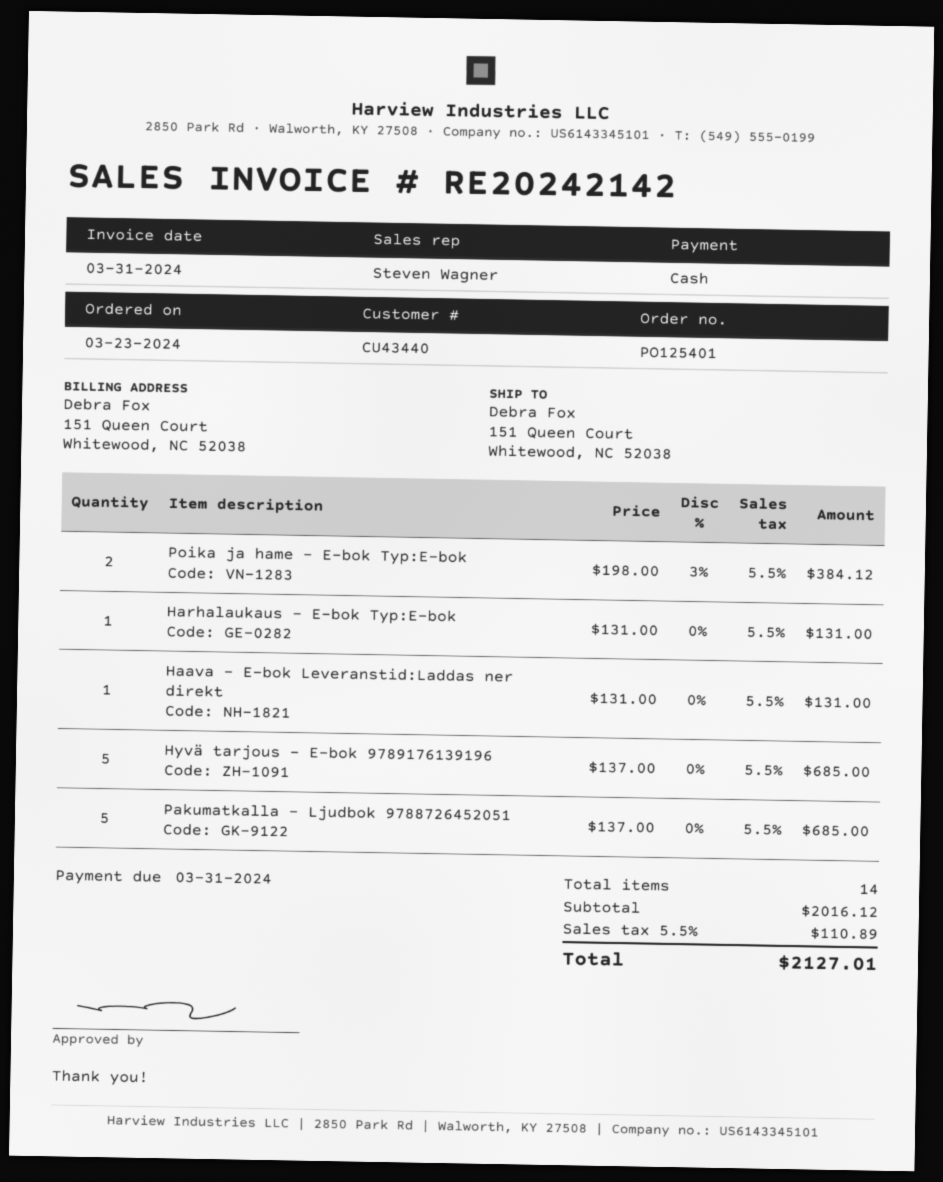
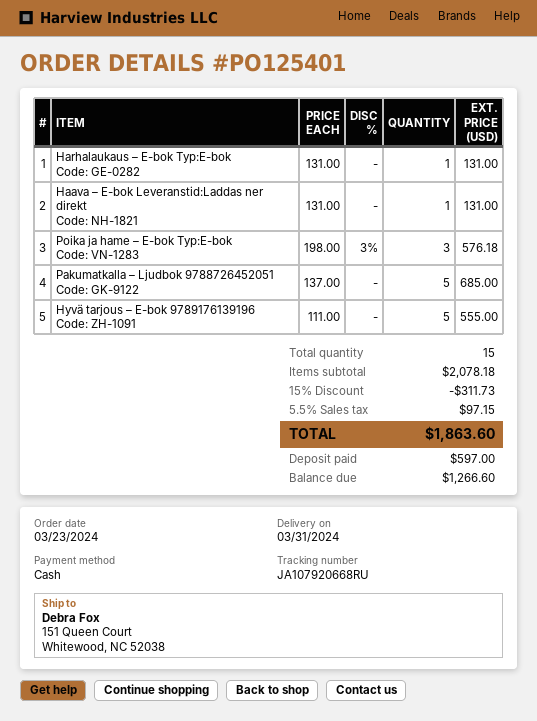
Poika ja hame – E-bok Typ:E-bok: 2 x 198.00 - 3% = 384.12 -> 3 x 198.00 - 3% = 576.18
Hyvä tarjous – E-bok 9789176139196: 5 x 137.00 = 685.00 -> 5 x 111.00 = 555.00
total quantity: 14 -> 15
subtotal: 2016.12 -> 2078.18
discount: none -> 15% = 311.73
tax: 5.5% = 110.89 -> 5.5% = 97.15
total: 2127.01 -> 1863.60

